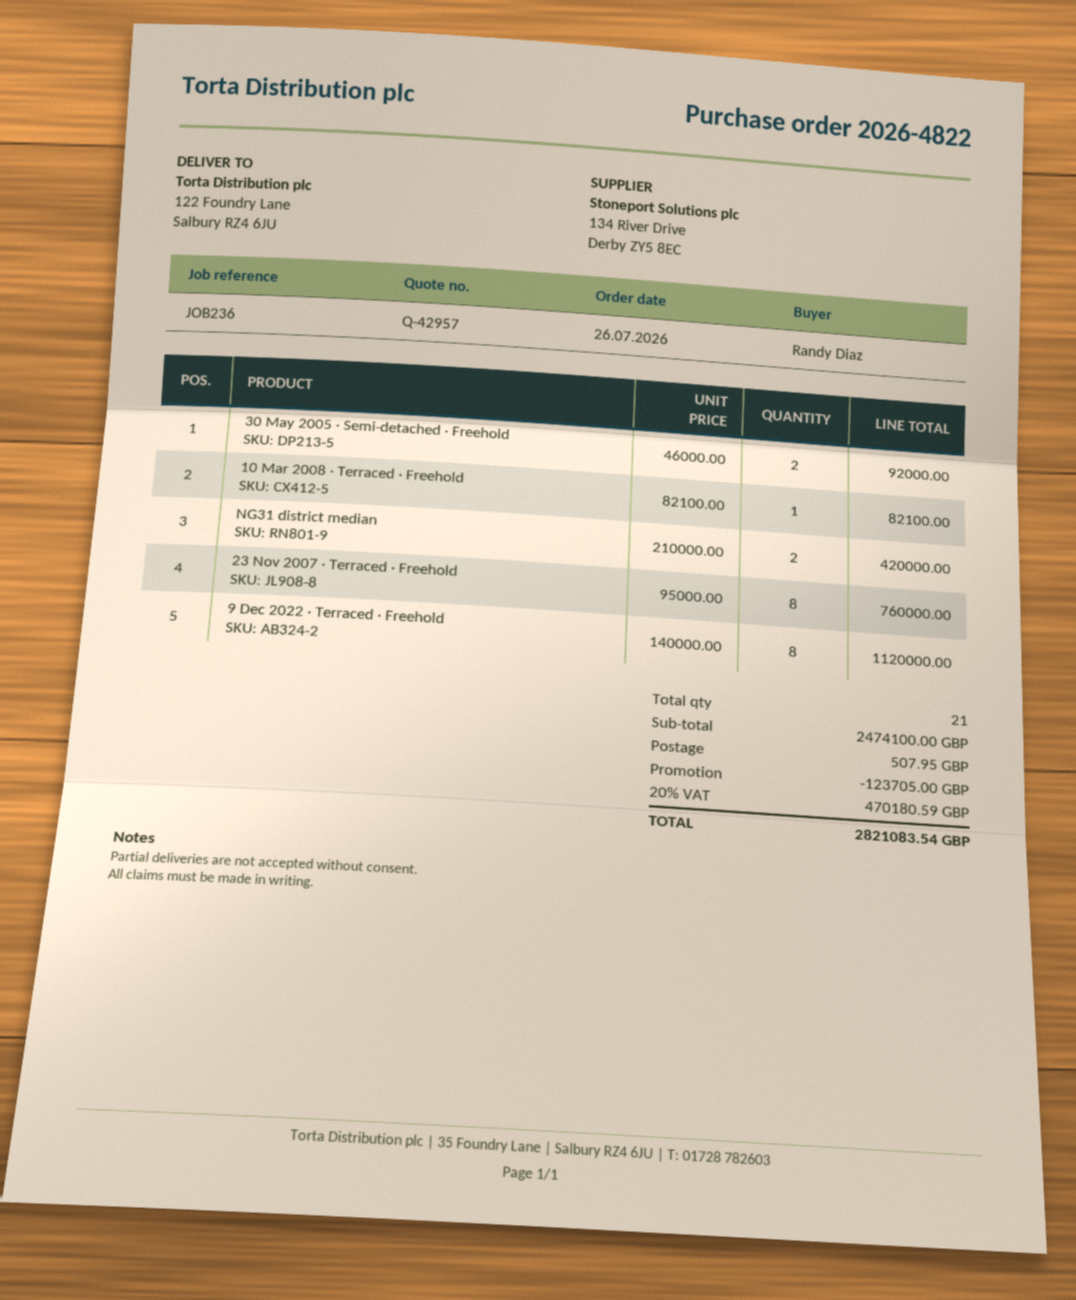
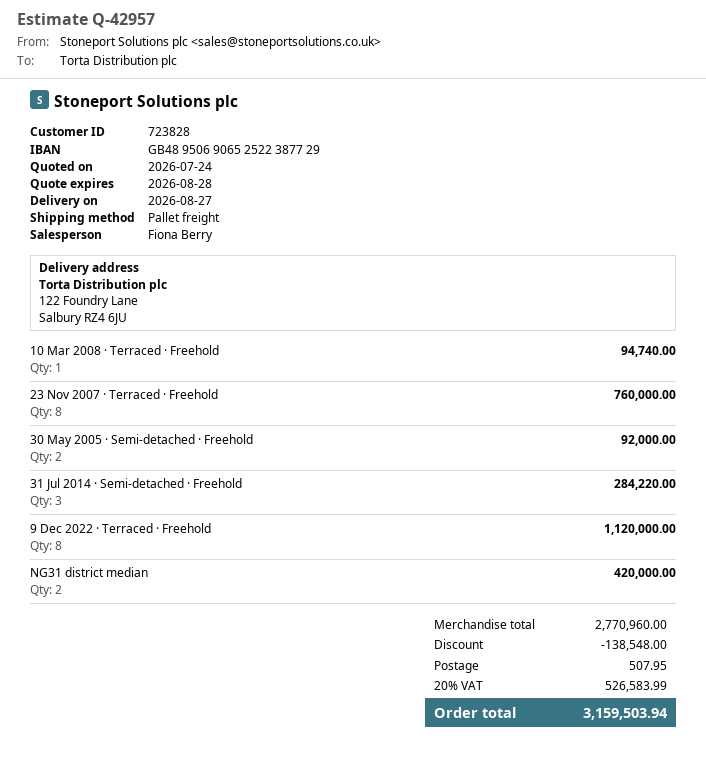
10 Mar 2008 · Terraced · Freehold: 1 for 82100.00 -> 1 for 94740.00
31 Jul 2014 · Semi-detached · Freehold: none -> 3 for 284220.00
subtotal: 2474100.00 -> 2770960.00
discount: 123705.00 -> 138548.00
tax: 20% = 470180.59 -> 20% = 526583.99
total: 2821083.54 -> 3159503.94

